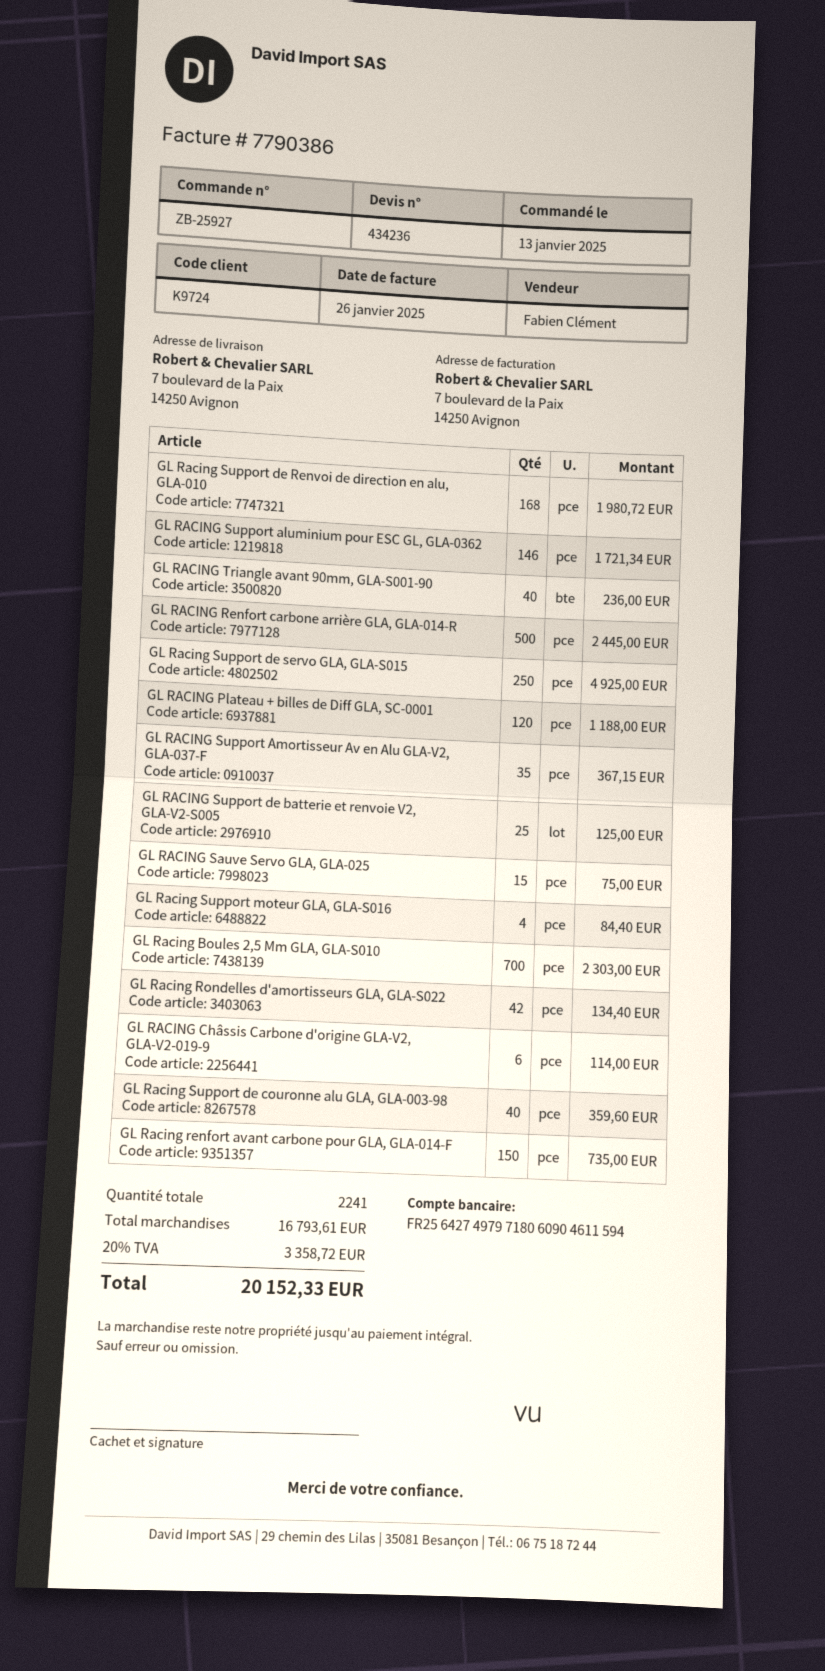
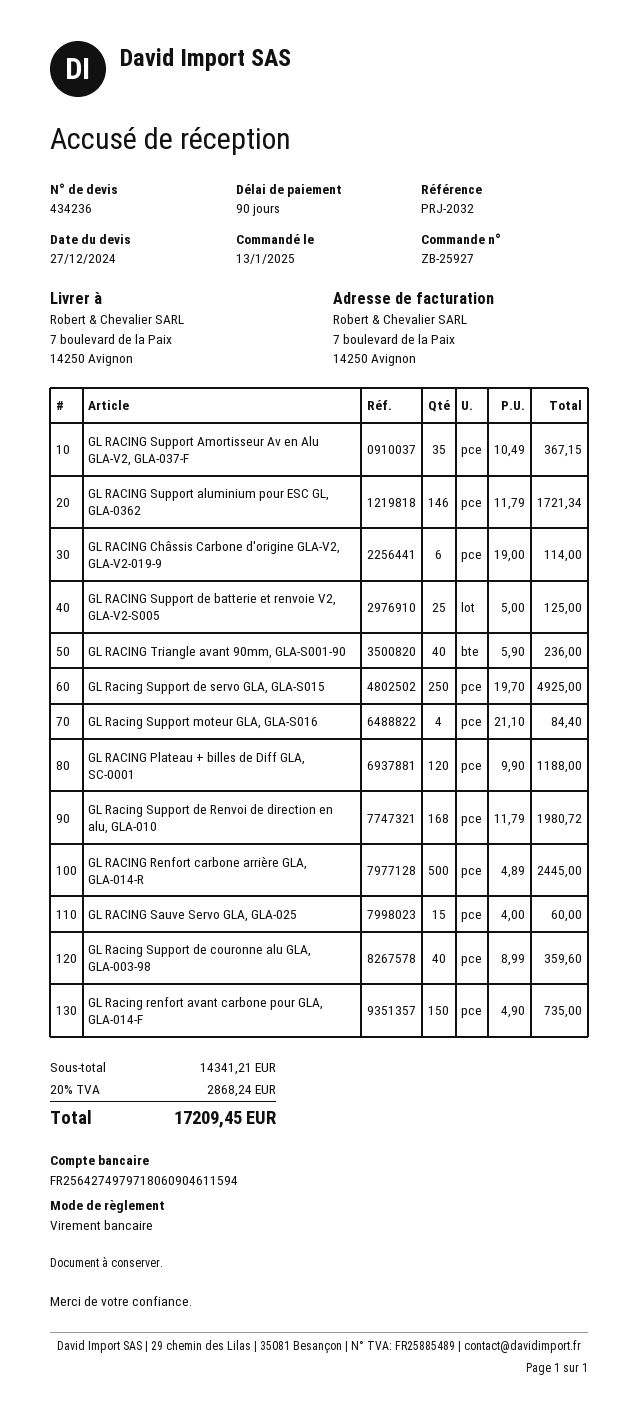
GL RACING Sauve Servo GLA, GLA-025: 15 for 75.00 -> 15 for 60.00
GL Racing Boules 2,5 Mm GLA, GLA-S010: 700 for 2303.00 -> none
GL Racing Rondelles d'amortisseurs GLA, GLA-S022: 42 for 134.40 -> none
subtotal: 16793.61 -> 14341.21
tax: 20% = 3358.72 -> 20% = 2868.24
total: 20152.33 -> 17209.45

